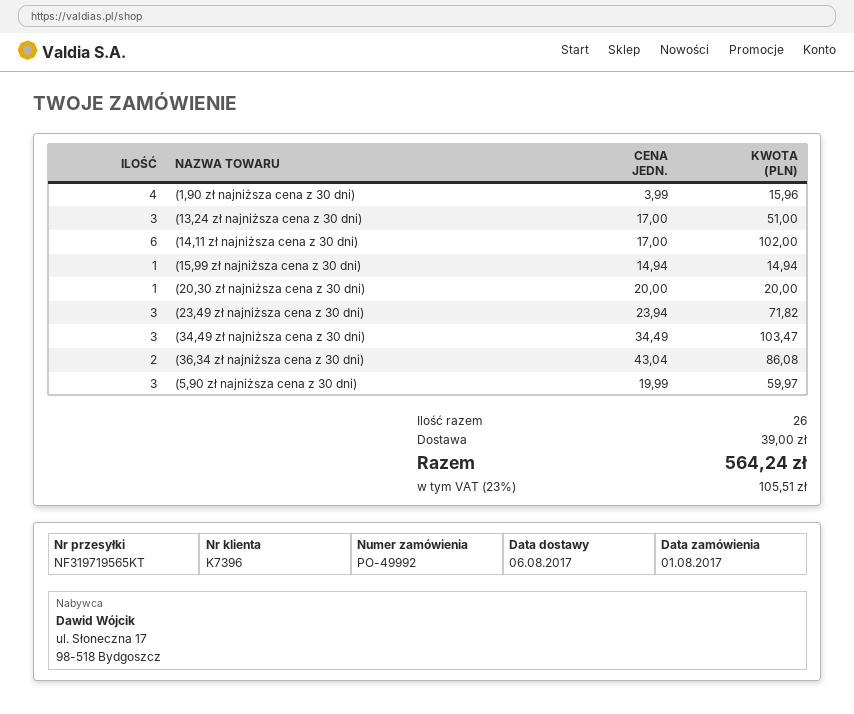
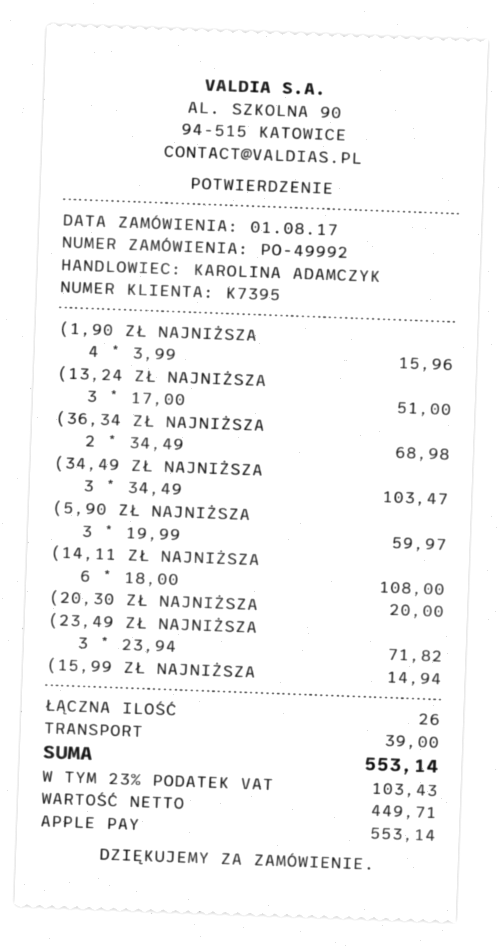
customer number: K7396 -> K7395
(14,11 zł najniższa cena z 30 dni): 6 x 17.00 = 102.00 -> 6 x 18.00 = 108.00
(36,34 zł najniższa cena z 30 dni): 2 x 43.04 = 86.08 -> 2 x 34.49 = 68.98
tax: 23% = 105.51 -> 23% = 103.43
total: 564.24 -> 553.14

